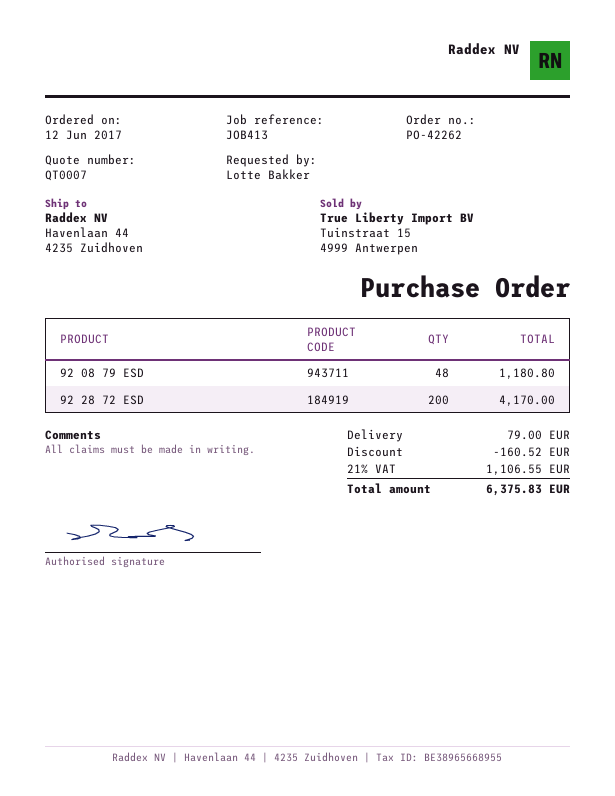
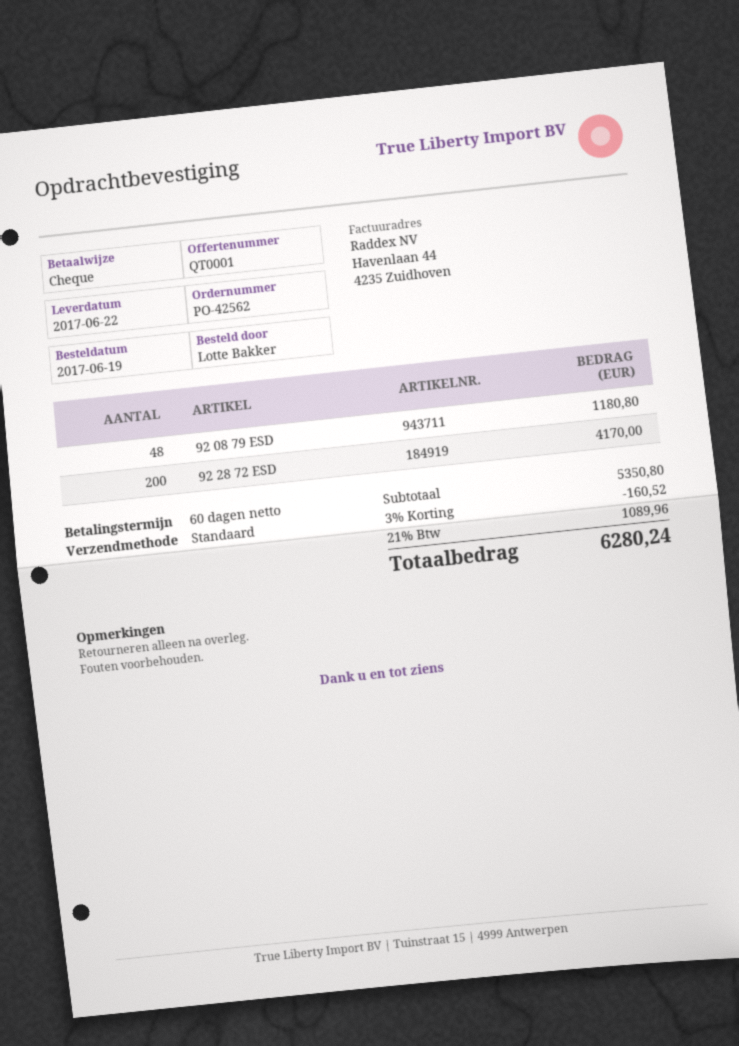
quote number: QT0007 -> QT0001
order number: PO-42262 -> PO-42562
order date: 2017-06-12 -> 2017-06-19
shipping: 79.00 -> none
tax: 21% = 1106.55 -> 21% = 1089.96
total: 6375.83 -> 6280.24

